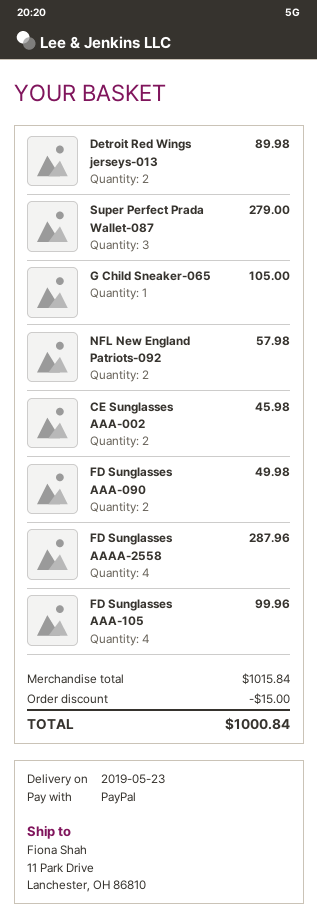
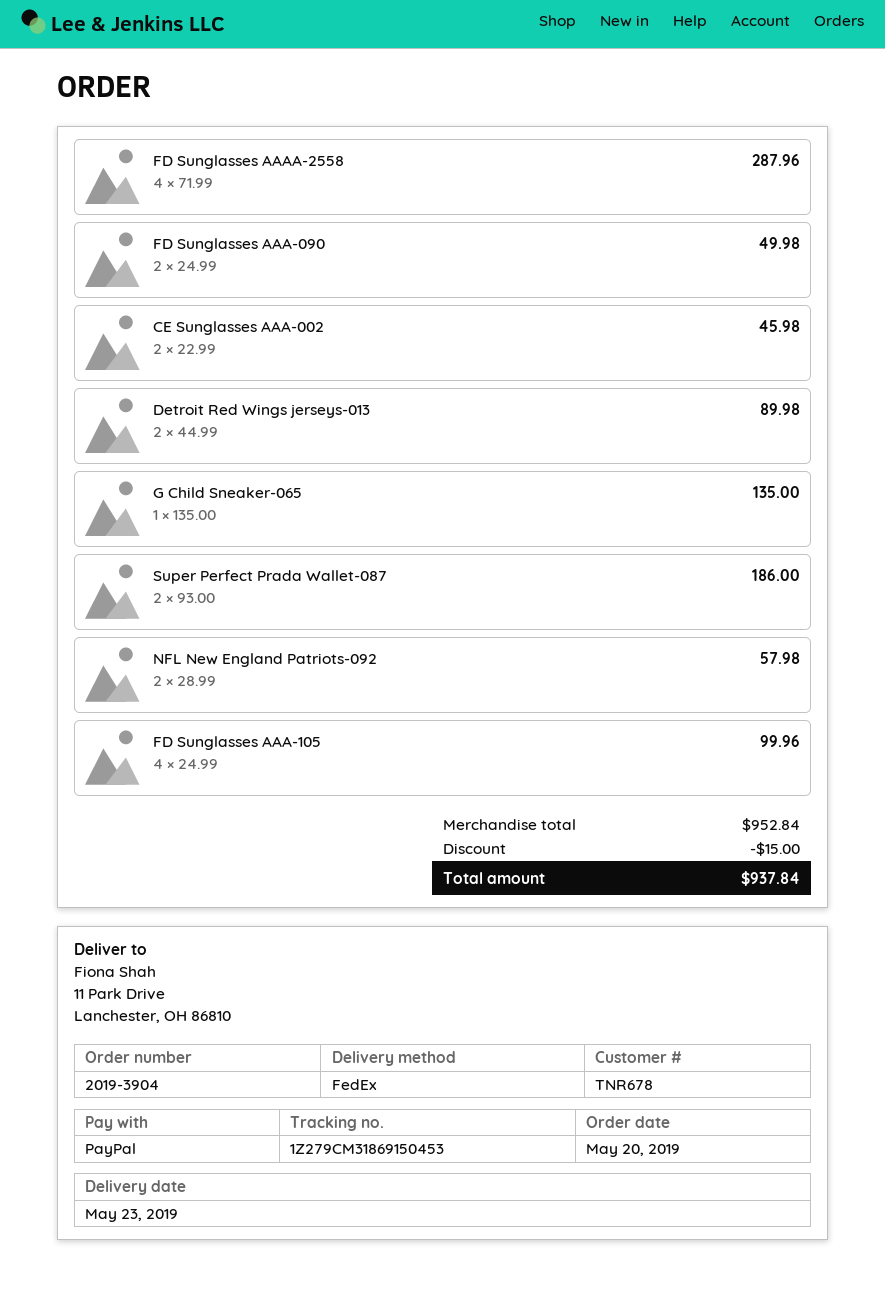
Super Perfect Prada Wallet-087: 3 for 279.00 -> 2 for 186.00
G Child Sneaker-065: 1 for 105.00 -> 1 for 135.00
subtotal: 1015.84 -> 952.84
total: 1000.84 -> 937.84

